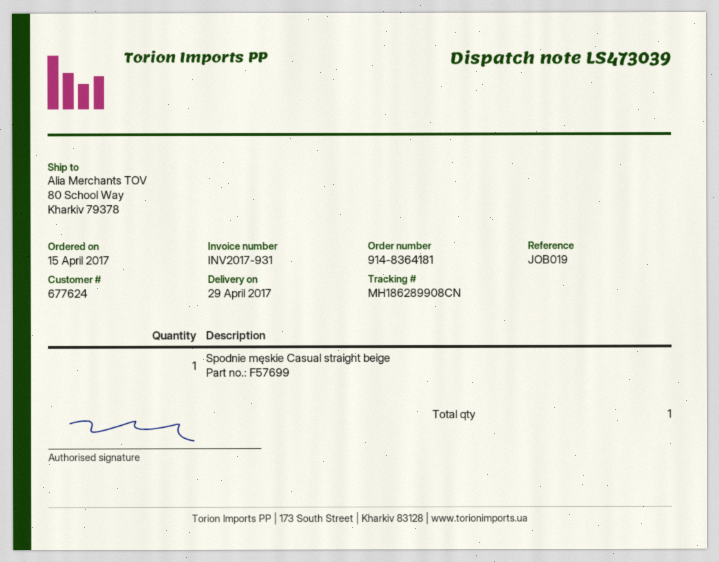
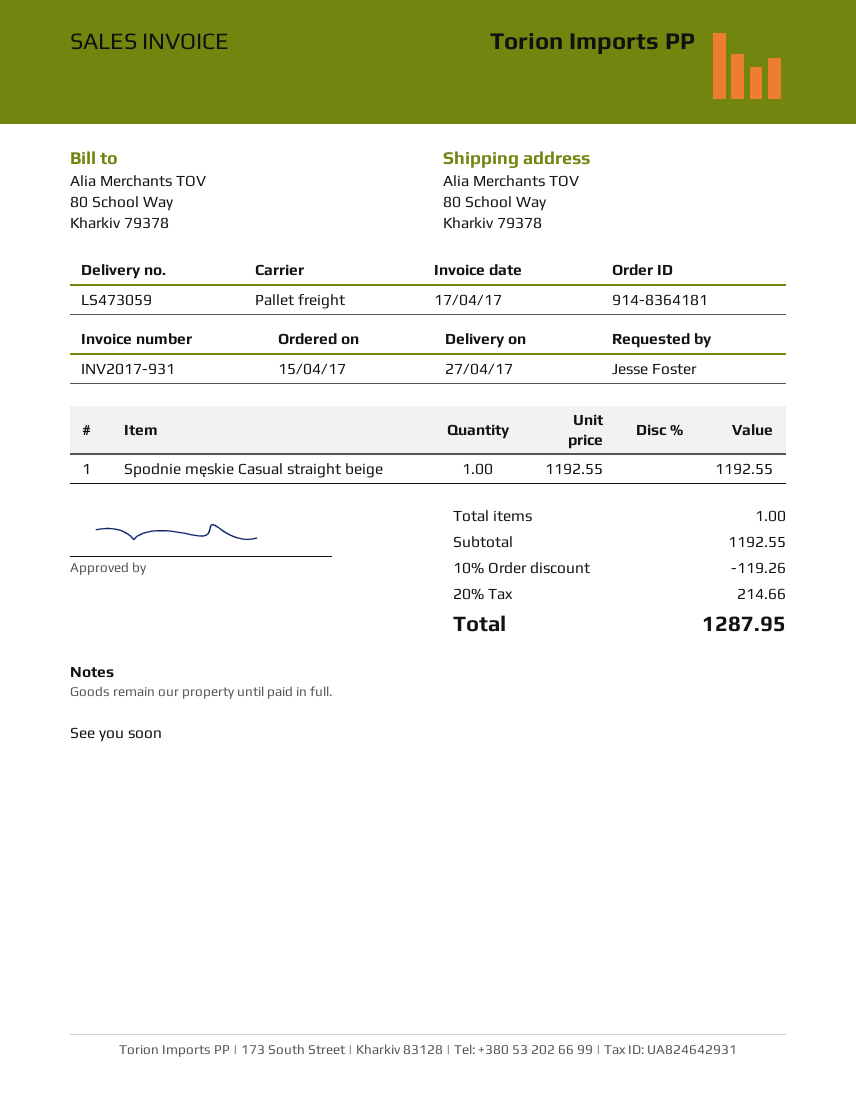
delivery note number: LS473039 -> LS473059
delivery date: 2017-04-29 -> 2017-04-27

